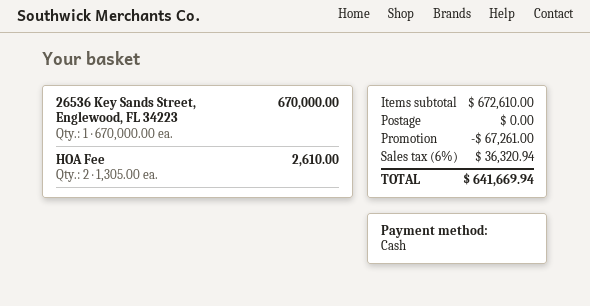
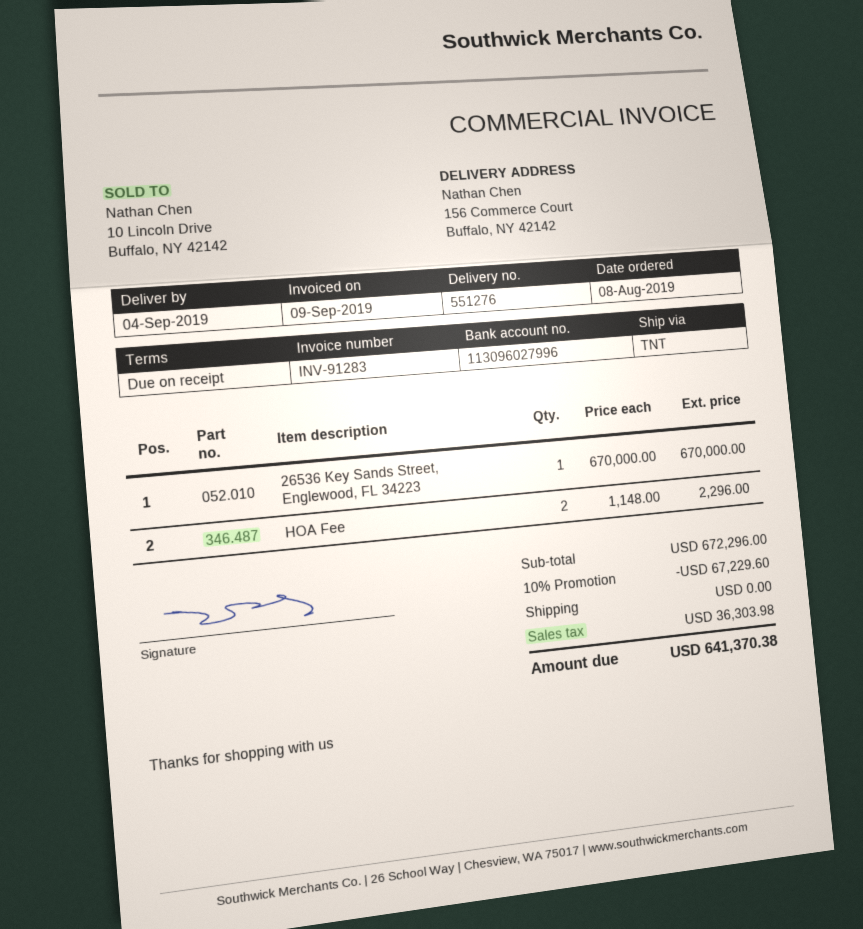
HOA Fee: 2 x 1305.00 = 2610.00 -> 2 x 1148.00 = 2296.00
subtotal: 672610.00 -> 672296.00
discount: 67261.00 -> 67229.60
tax: 36320.94 -> 36303.98
total: 641669.94 -> 641370.38

